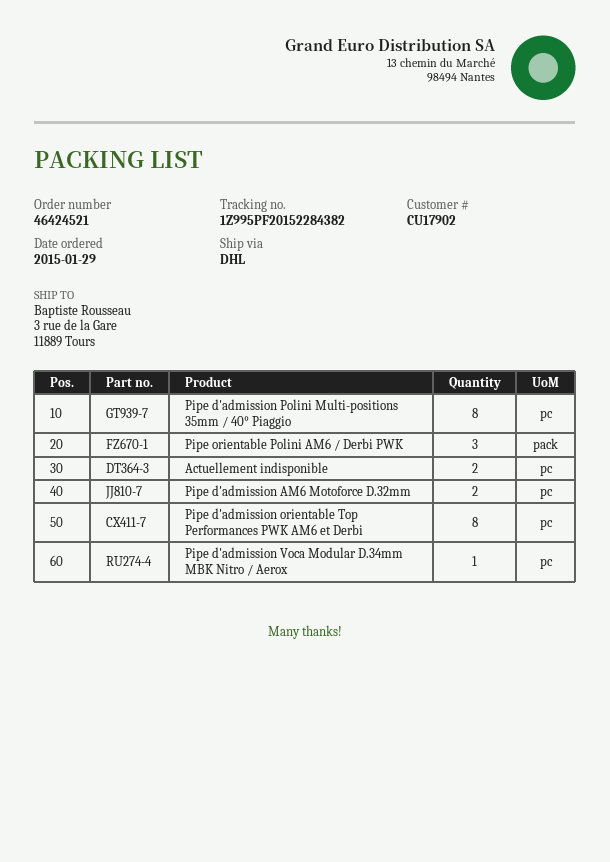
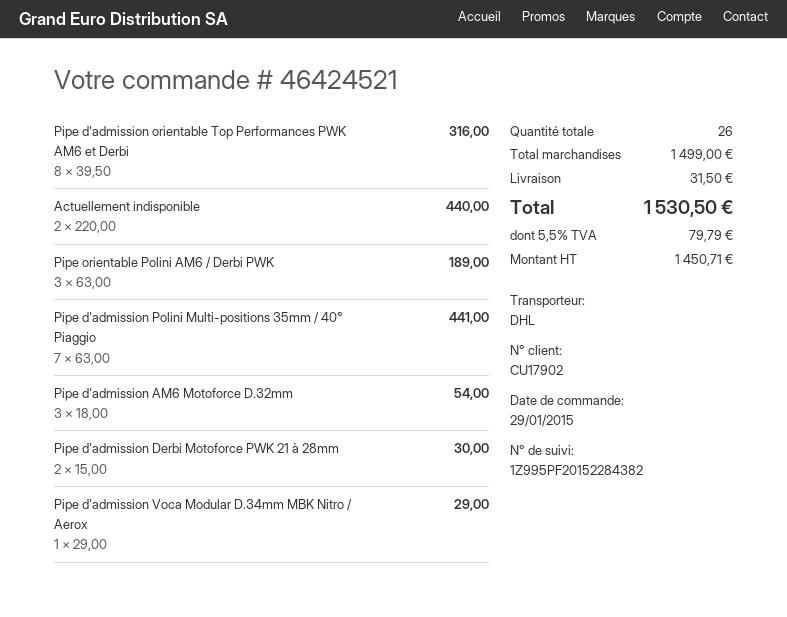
Pipe d'admission Polini Multi-positions 35mm / 40° Piaggio: 8 -> 7
Pipe d'admission AM6 Motoforce D.32mm: 2 -> 3
Pipe d'admission Derbi Motoforce PWK 21 à 28mm: none -> 2

